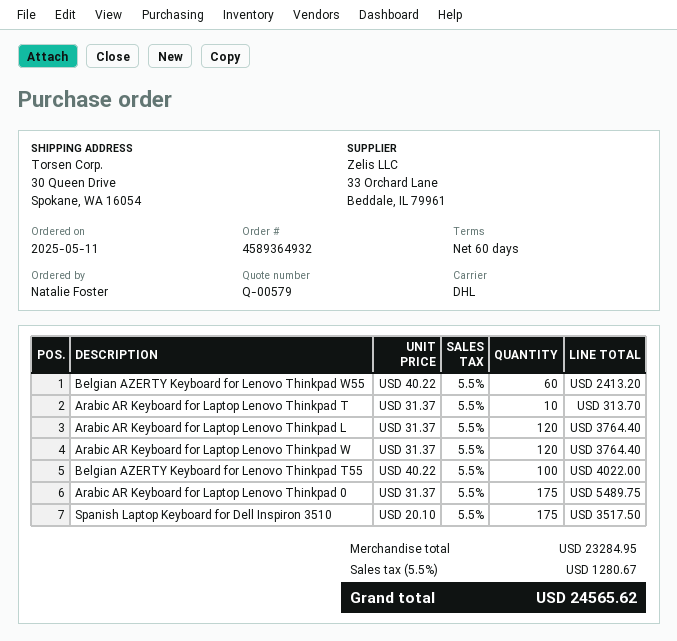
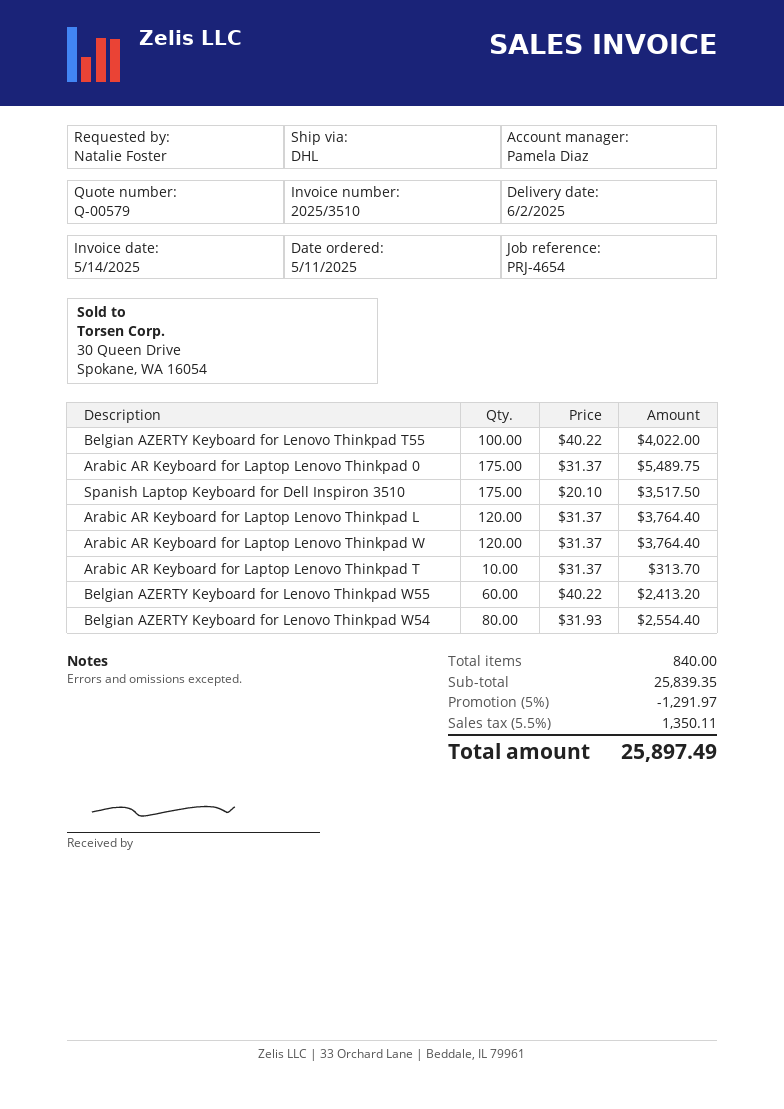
Belgian AZERTY Keyboard for Lenovo Thinkpad W54: none -> 80 x 31.93 = 2554.40
subtotal: 23284.95 -> 25839.35
discount: none -> 5% = 1291.97
tax: 5.5% = 1280.67 -> 5.5% = 1350.11
total: 24565.62 -> 25897.49

